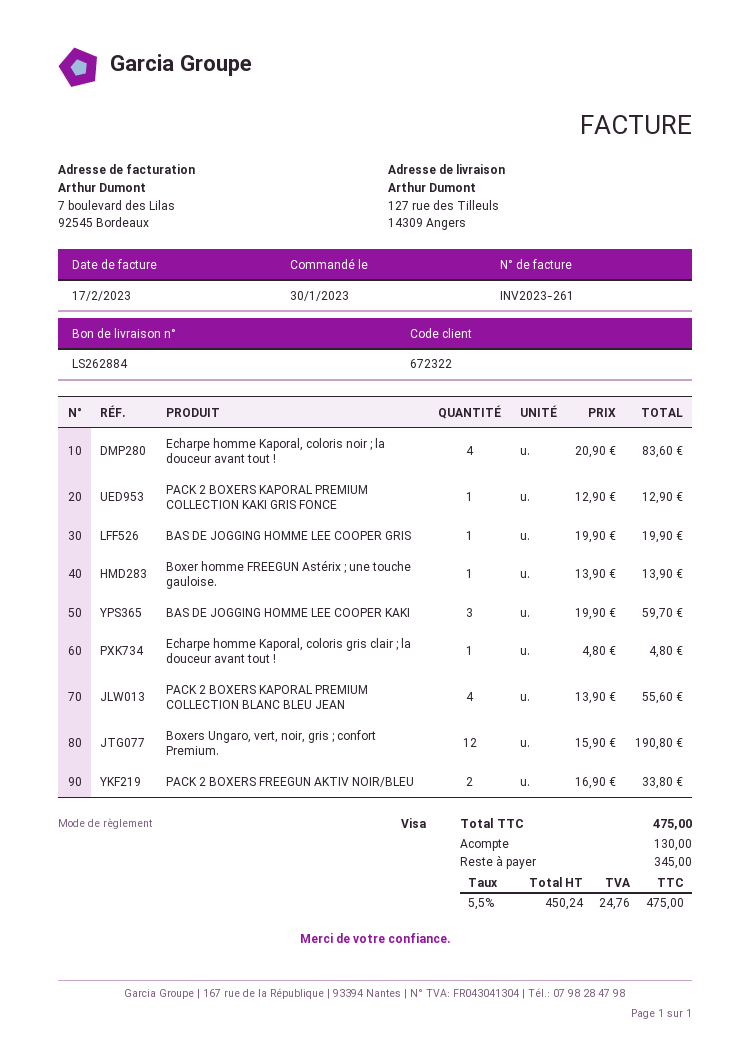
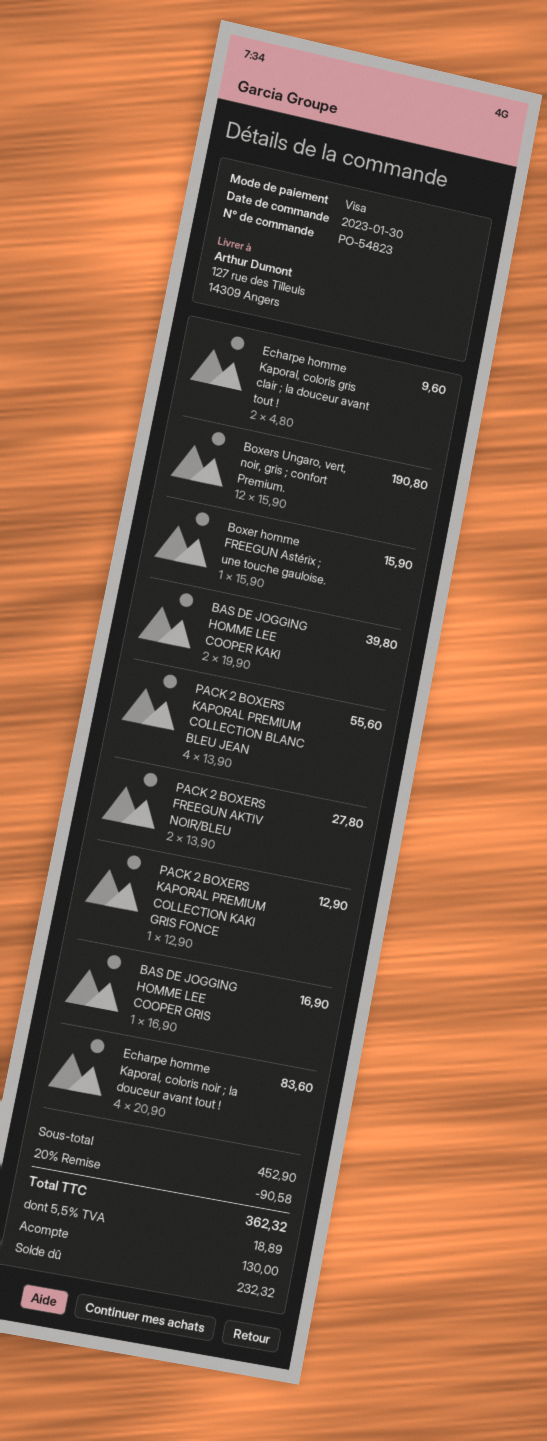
BAS DE JOGGING HOMME LEE COOPER GRIS: 1 x 19.90 = 19.90 -> 1 x 16.90 = 16.90
Boxer homme FREEGUN Astérix ; une touche gauloise.: 1 x 13.90 = 13.90 -> 1 x 15.90 = 15.90
BAS DE JOGGING HOMME LEE COOPER KAKI: 3 x 19.90 = 59.70 -> 2 x 19.90 = 39.80
Echarpe homme Kaporal, coloris gris clair ; la douceur avant tout !: 1 x 4.80 = 4.80 -> 2 x 4.80 = 9.60
PACK 2 BOXERS FREEGUN AKTIV NOIR/BLEU: 2 x 16.90 = 33.80 -> 2 x 13.90 = 27.80
discount: none -> 20% = 90.58
tax: 5.5% = 24.76 -> 5.5% = 18.89
total: 475.00 -> 362.32
balance: 345.00 -> 232.32

